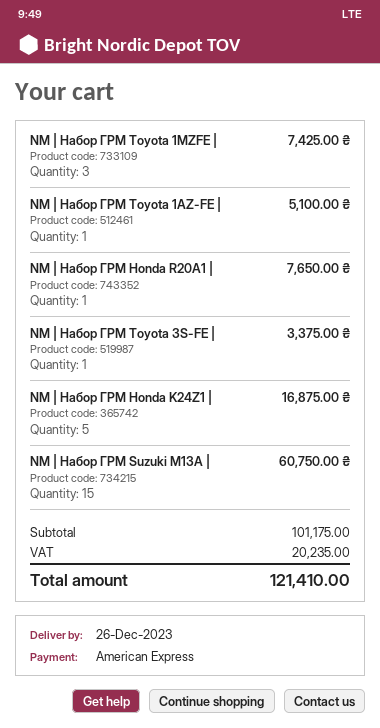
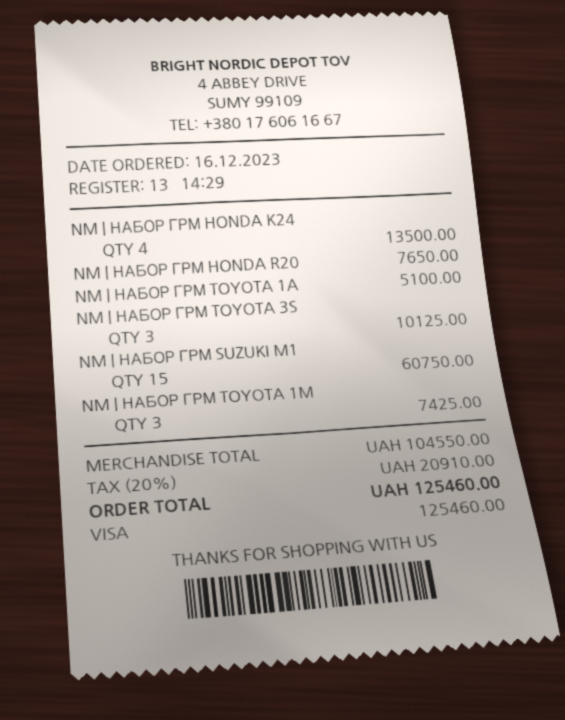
payment method: American Express -> Visa
NM | Набор ГРМ Toyota 3S-FE |: 1 for 3375.00 -> 3 for 10125.00
NM | Набор ГРМ Honda K24Z1 |: 5 for 16875.00 -> 4 for 13500.00
subtotal: 101175.00 -> 104550.00
tax: 20235.00 -> 20910.00
total: 121410.00 -> 125460.00

